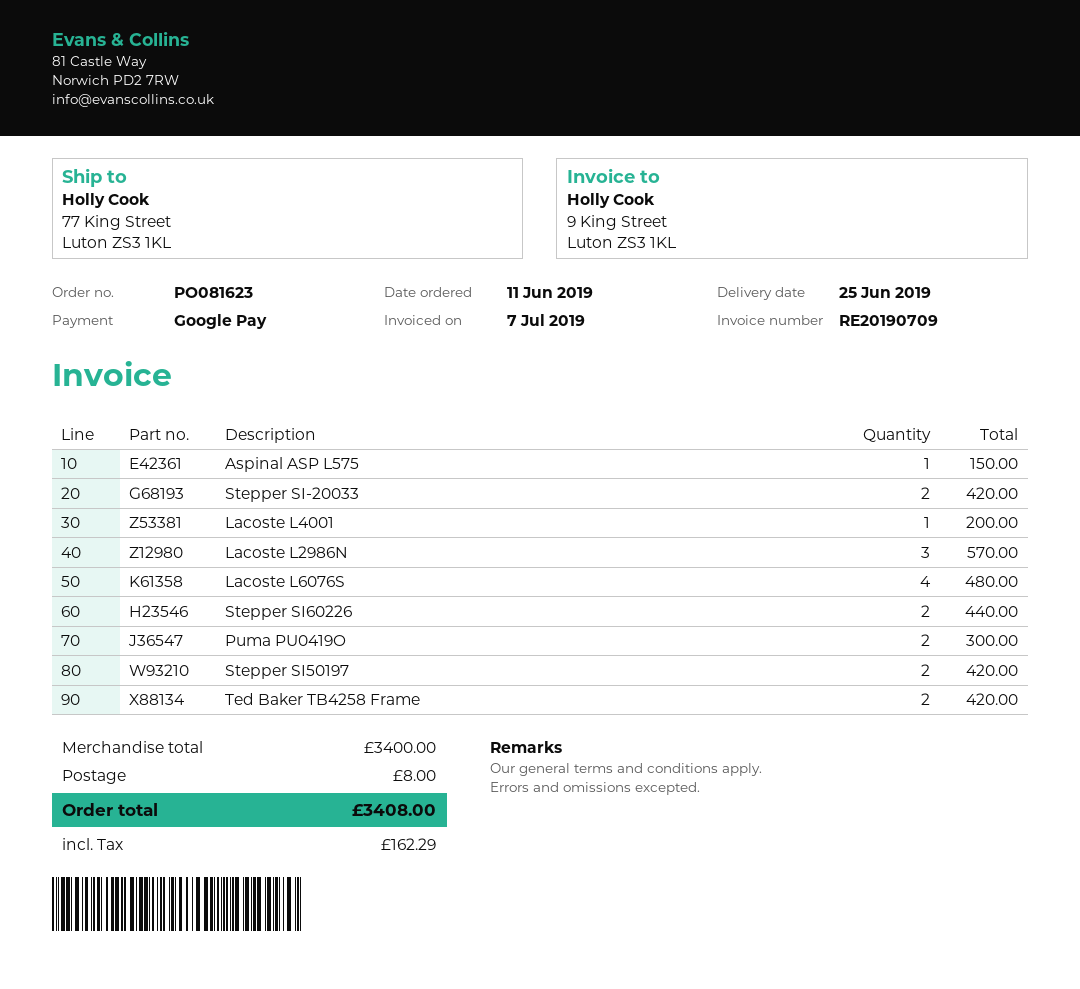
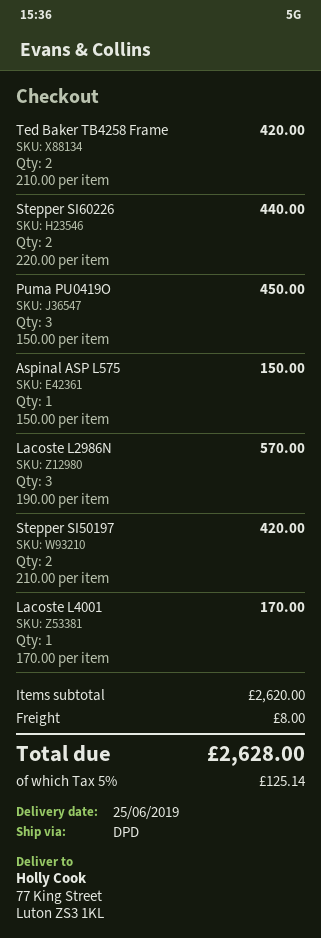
Stepper SI-20033: 2 for 420.00 -> none
Lacoste L4001: 1 for 200.00 -> 1 for 170.00
Lacoste L6076S: 4 for 480.00 -> none
Puma PU0419O: 2 for 300.00 -> 3 for 450.00
subtotal: 3400.00 -> 2620.00
tax: 162.29 -> 125.14
total: 3408.00 -> 2628.00

